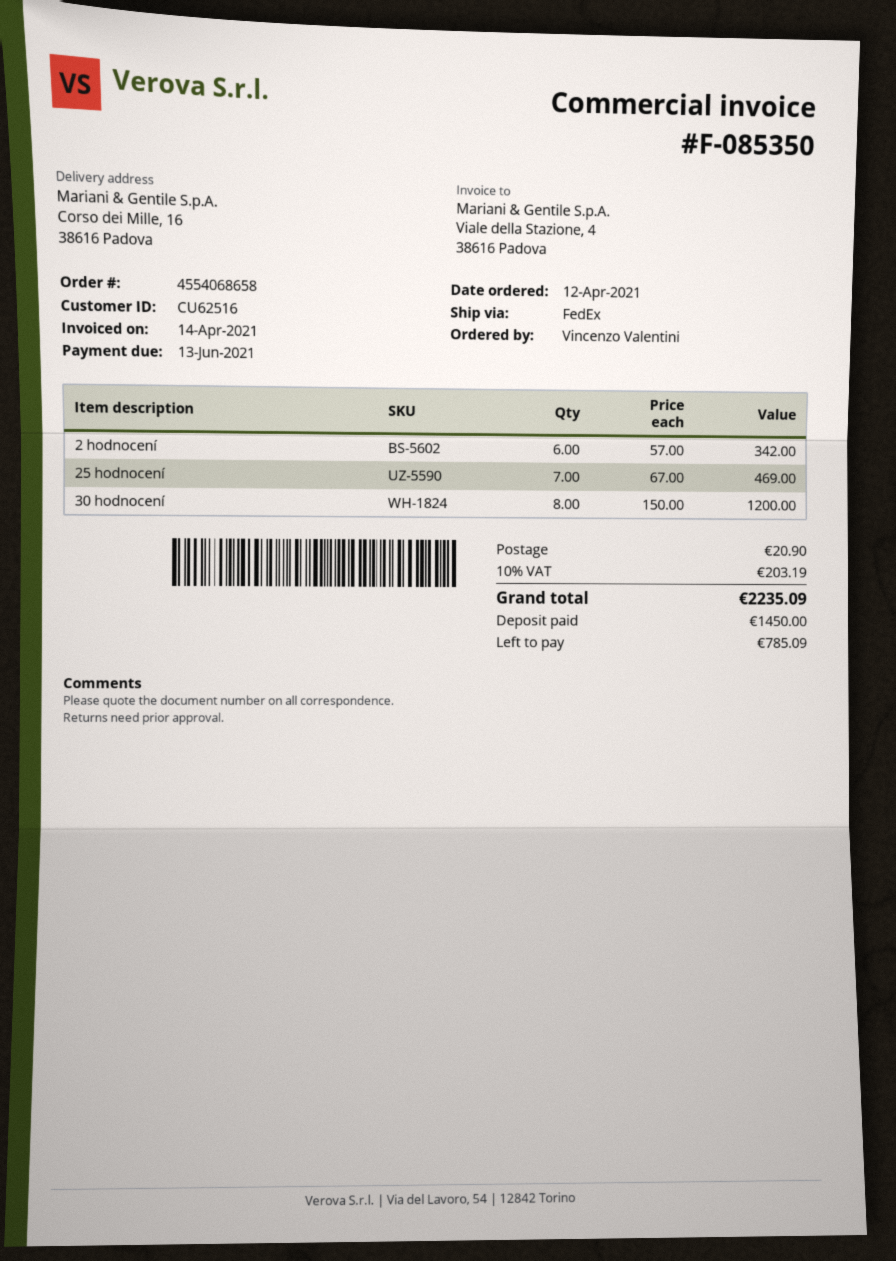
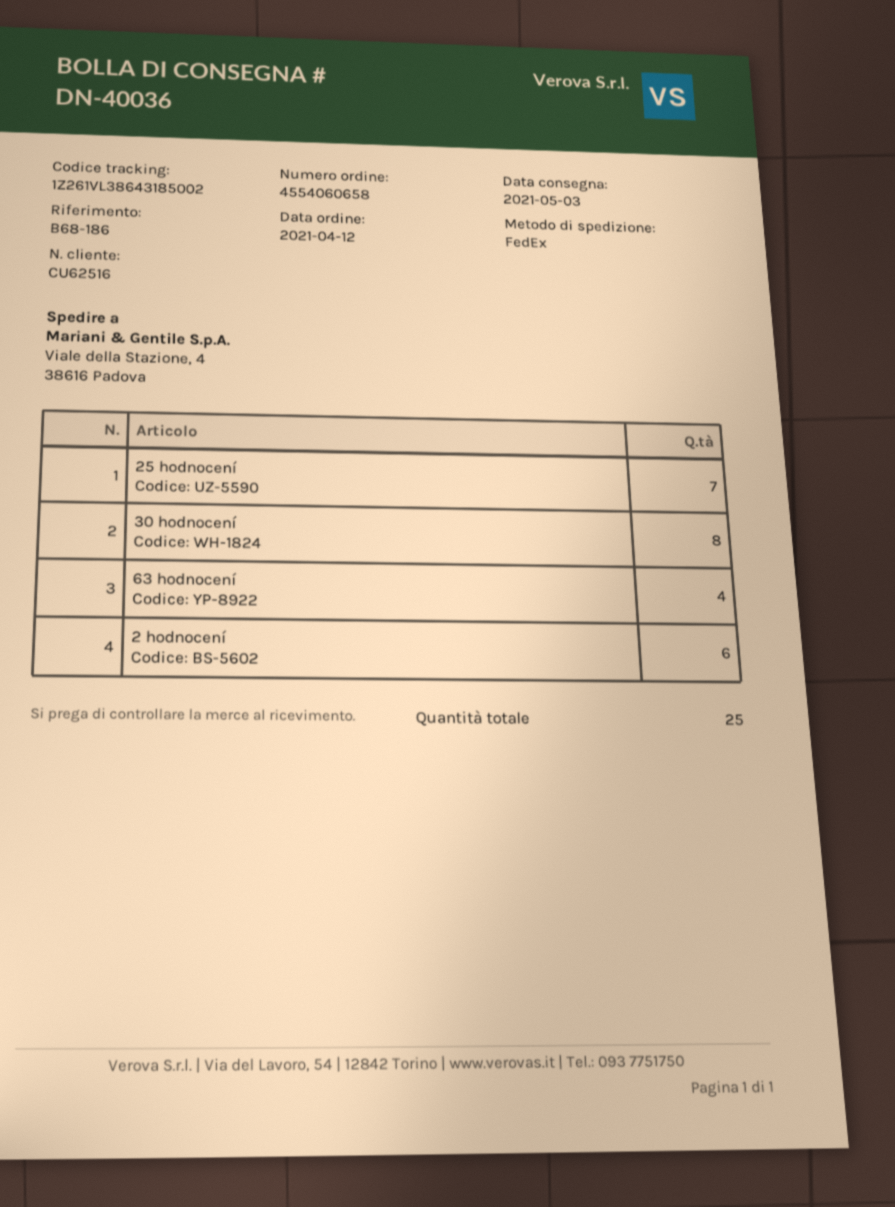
order number: 4554068658 -> 4554060658
ship to: Corso dei Mille, 16, 38616 Padova -> Viale della Stazione, 4, 38616 Padova
63 hodnocení: none -> 4

